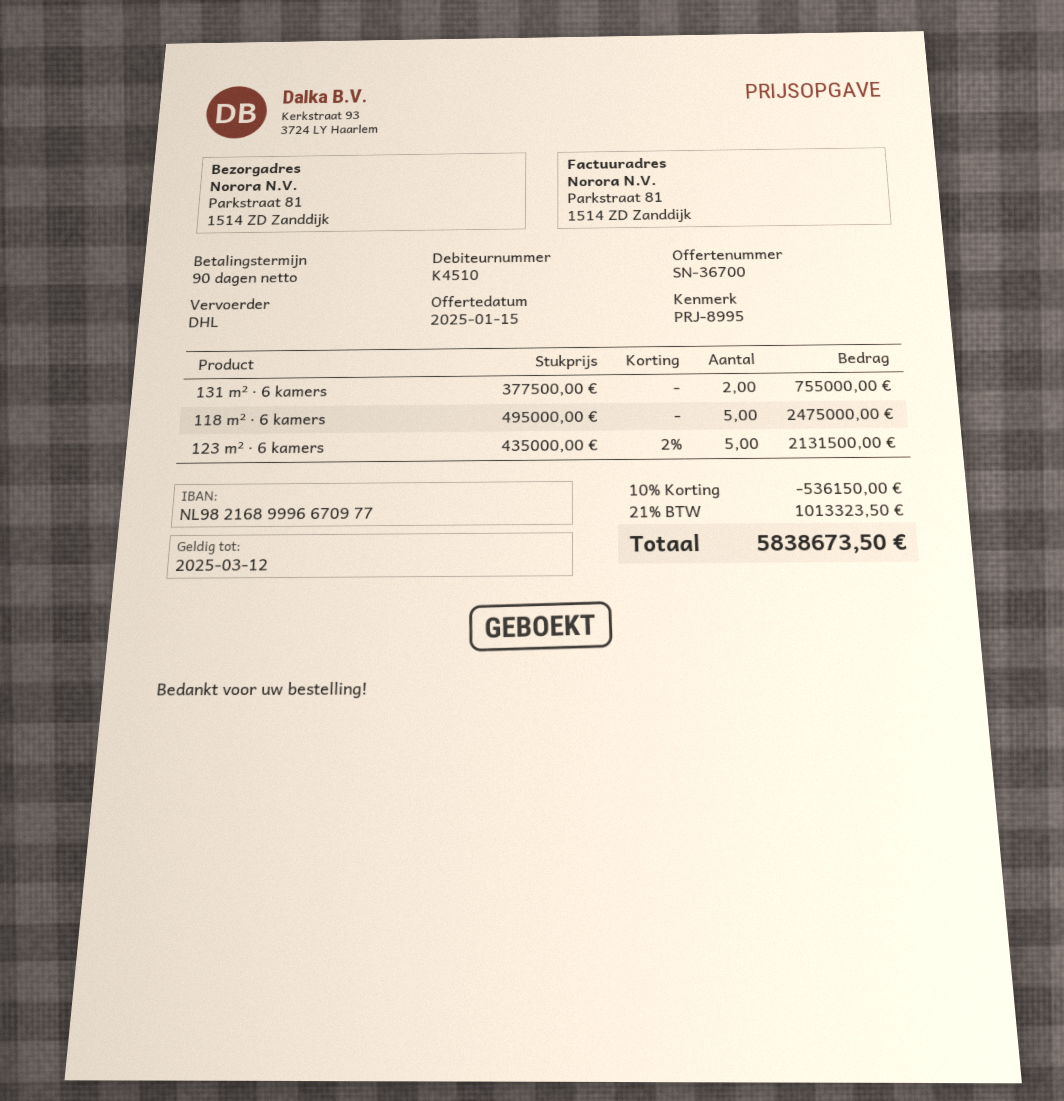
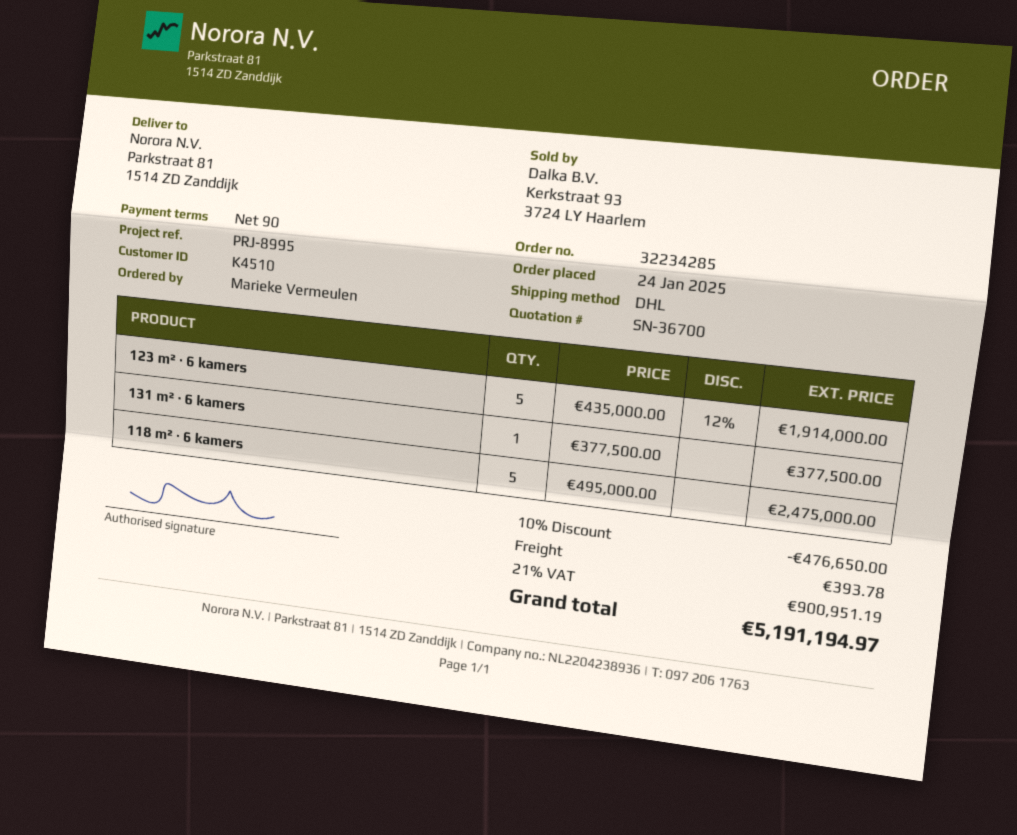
131 m² · 6 kamers: 2 x 377500.00 = 755000.00 -> 1 x 377500.00 = 377500.00
123 m² · 6 kamers: 5 x 435000.00 - 2% = 2131500.00 -> 5 x 435000.00 - 12% = 1914000.00
discount: 10% = 536150.00 -> 10% = 476650.00
shipping: none -> 393.78
tax: 21% = 1013323.50 -> 21% = 900951.19
total: 5838673.50 -> 5191194.97

